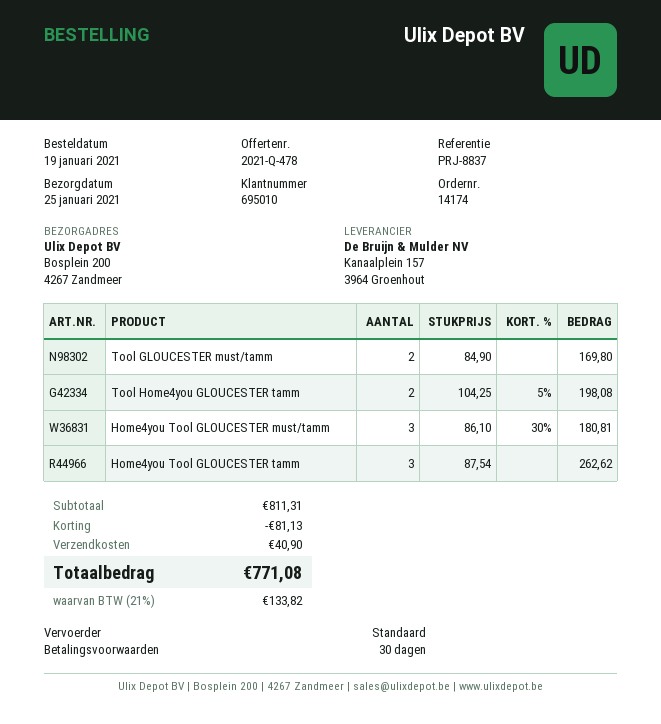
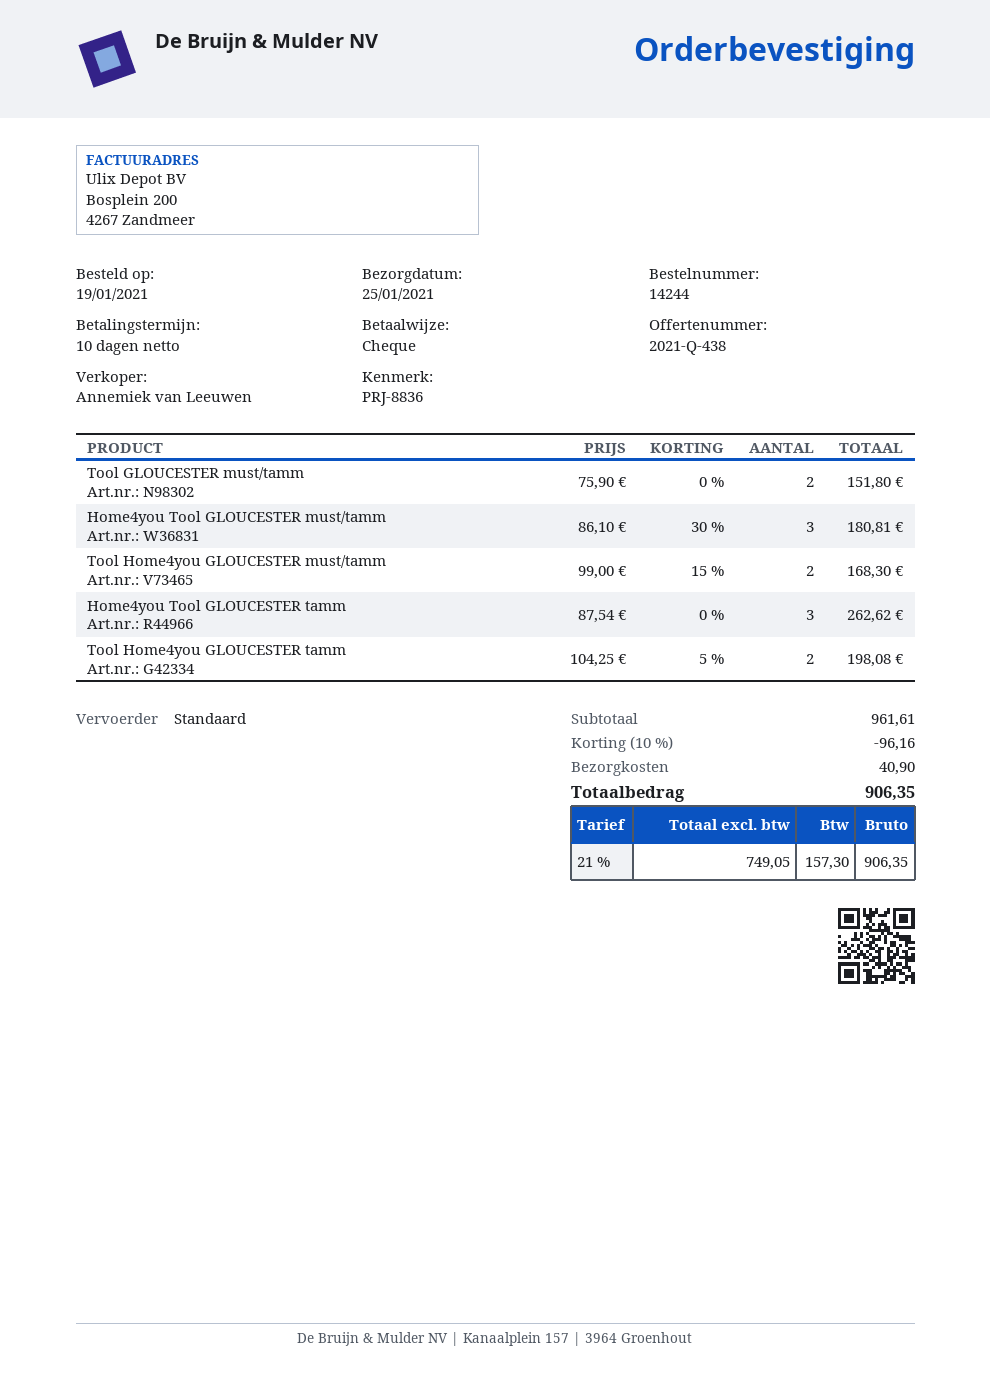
quote number: 2021-Q-478 -> 2021-Q-438
order number: 14174 -> 14244
payment terms: 30 days -> 10 days
reference: PRJ-8837 -> PRJ-8836
Tool GLOUCESTER must/tamm: 2 x 84.90 = 169.80 -> 2 x 75.90 = 151.80
Tool Home4you GLOUCESTER must/tamm: none -> 2 x 99.00 - 15% = 168.30
subtotal: 811.31 -> 961.61
discount: 81.13 -> 96.16
tax: 21% = 133.82 -> 21% = 157.30
total: 771.08 -> 906.35

